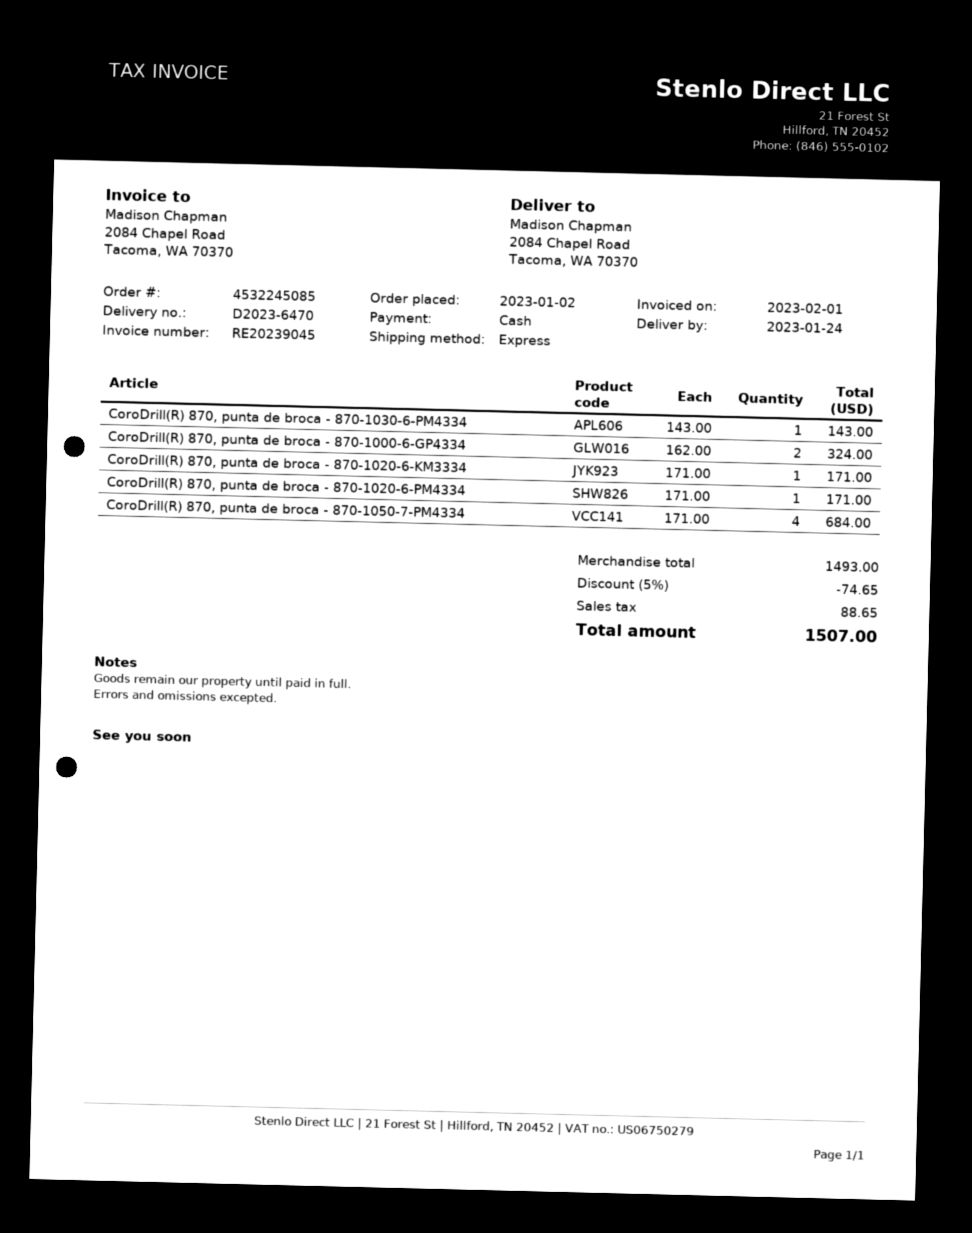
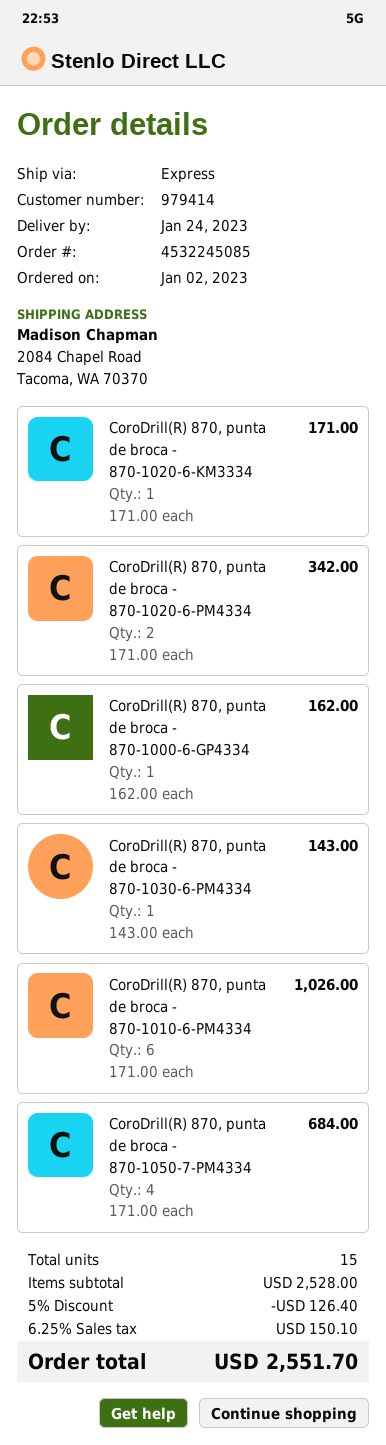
CoroDrill(R) 870, punta de broca - 870-1000-6-GP4334: 2 x 162.00 = 324.00 -> 1 x 162.00 = 162.00
CoroDrill(R) 870, punta de broca - 870-1020-6-PM4334: 1 x 171.00 = 171.00 -> 2 x 171.00 = 342.00
CoroDrill(R) 870, punta de broca - 870-1010-6-PM4334: none -> 6 x 171.00 = 1026.00
subtotal: 1493.00 -> 2528.00
discount: 5% = 74.65 -> 5% = 126.40
tax: 88.65 -> 150.10
total: 1507.00 -> 2551.70

